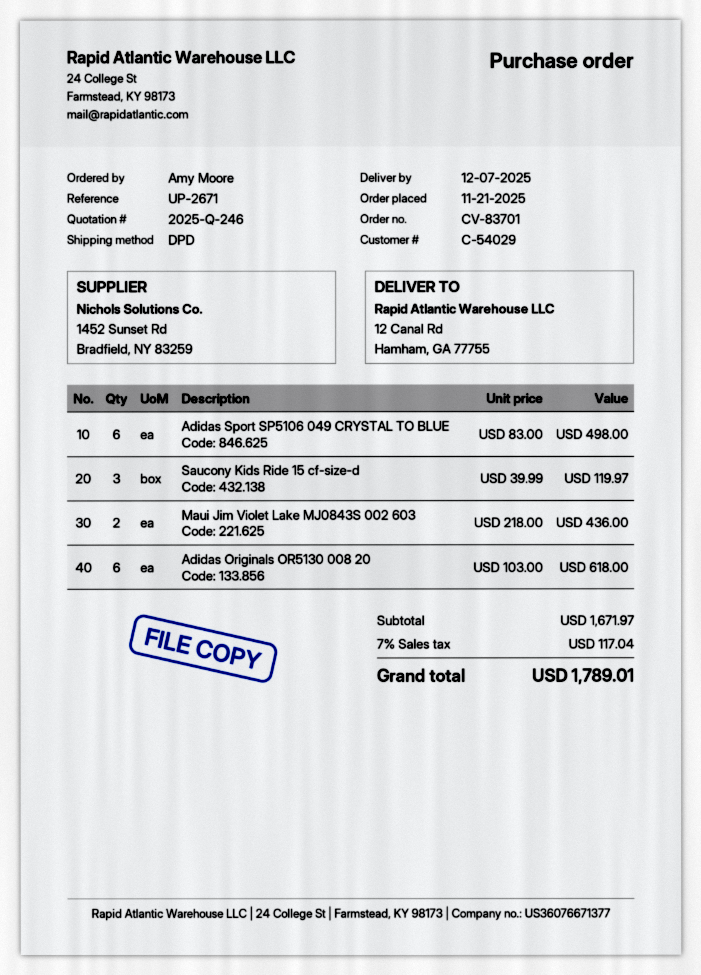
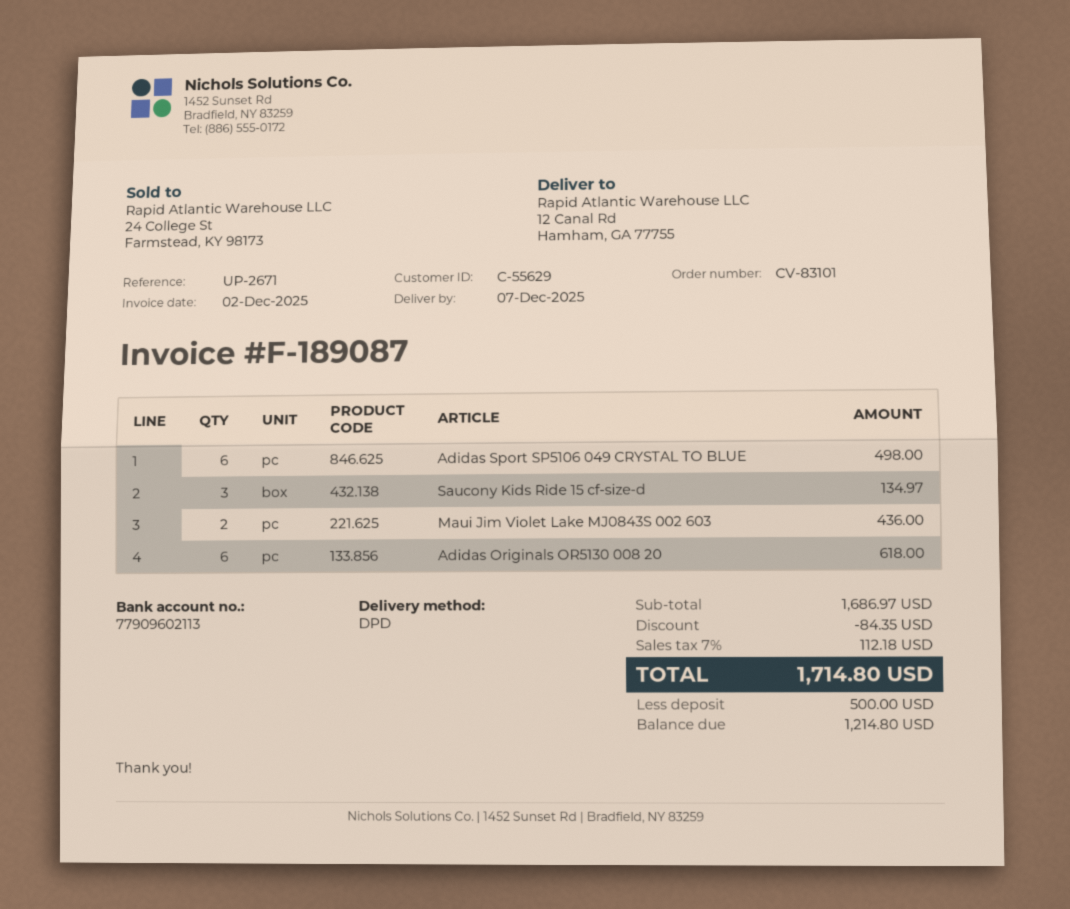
order number: CV-83701 -> CV-83101
customer number: C-54029 -> C-55629
Saucony Kids Ride 15 cf-size-d: 3 for 119.97 -> 3 for 134.97
subtotal: 1671.97 -> 1686.97
discount: none -> 84.35
tax: 7% = 117.04 -> 7% = 112.18
total: 1789.01 -> 1714.80

